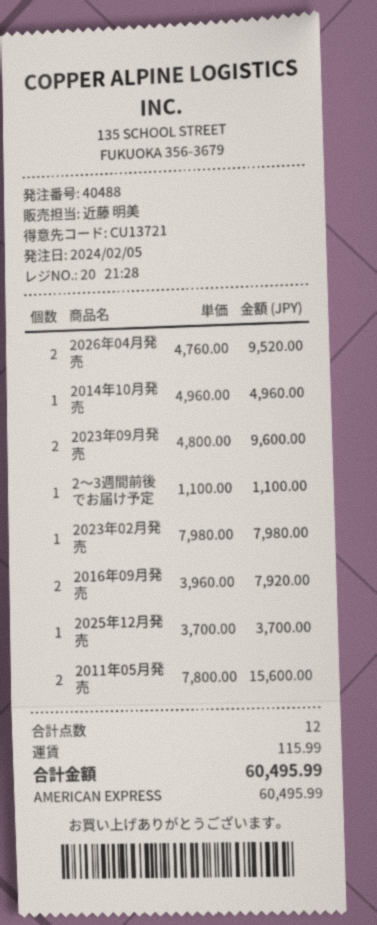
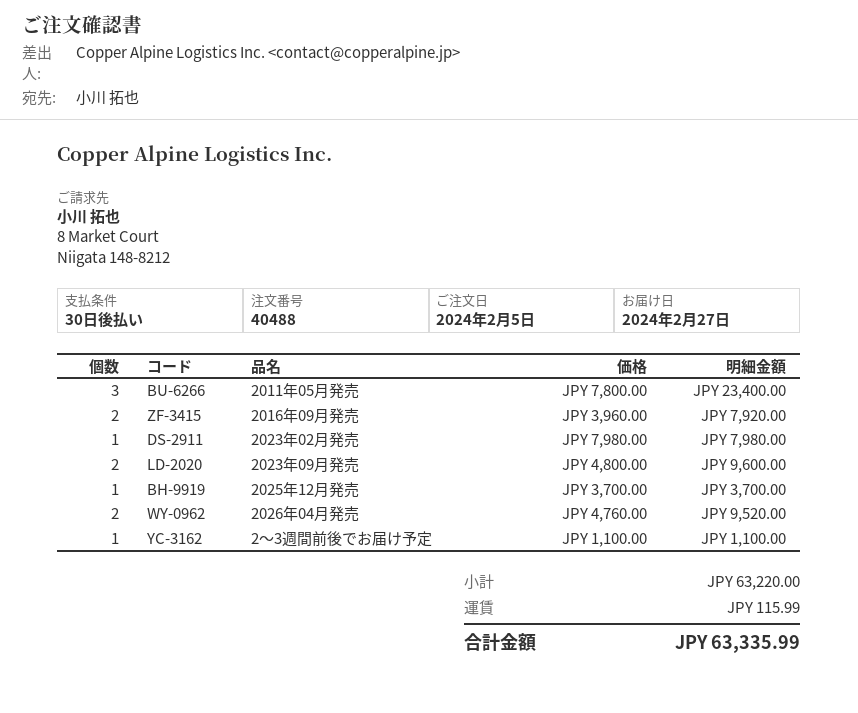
2014年10月発売: 1 x 4960.00 = 4960.00 -> none
2011年05月発売: 2 x 7800.00 = 15600.00 -> 3 x 7800.00 = 23400.00
total: 60495.99 -> 63335.99

